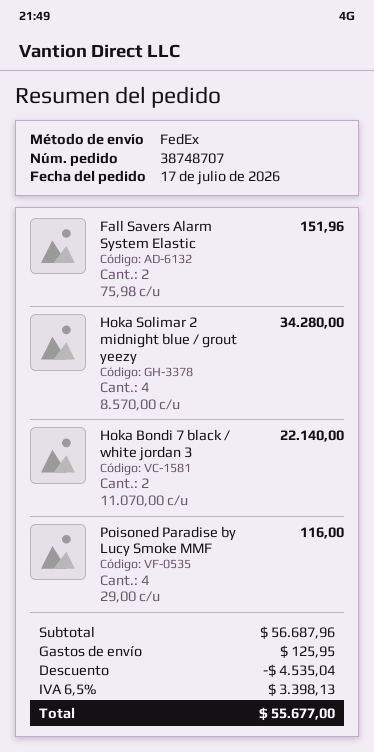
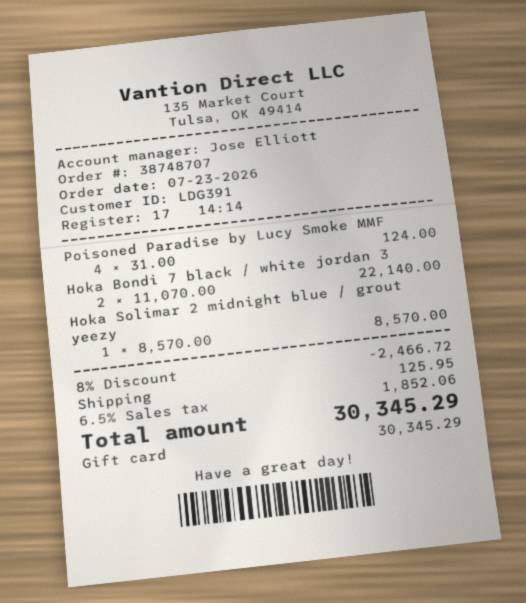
order date: 2026-07-17 -> 2026-07-23
Fall Savers Alarm System Elastic: 2 x 75.98 = 151.96 -> none
Hoka Solimar 2 midnight blue / grout yeezy: 4 x 8570.00 = 34280.00 -> 1 x 8570.00 = 8570.00
Poisoned Paradise by Lucy Smoke MMF: 4 x 29.00 = 116.00 -> 4 x 31.00 = 124.00
discount: 4535.04 -> 2466.72
tax: 6.5% = 3398.13 -> 6.5% = 1852.06
total: 55677.00 -> 30345.29

